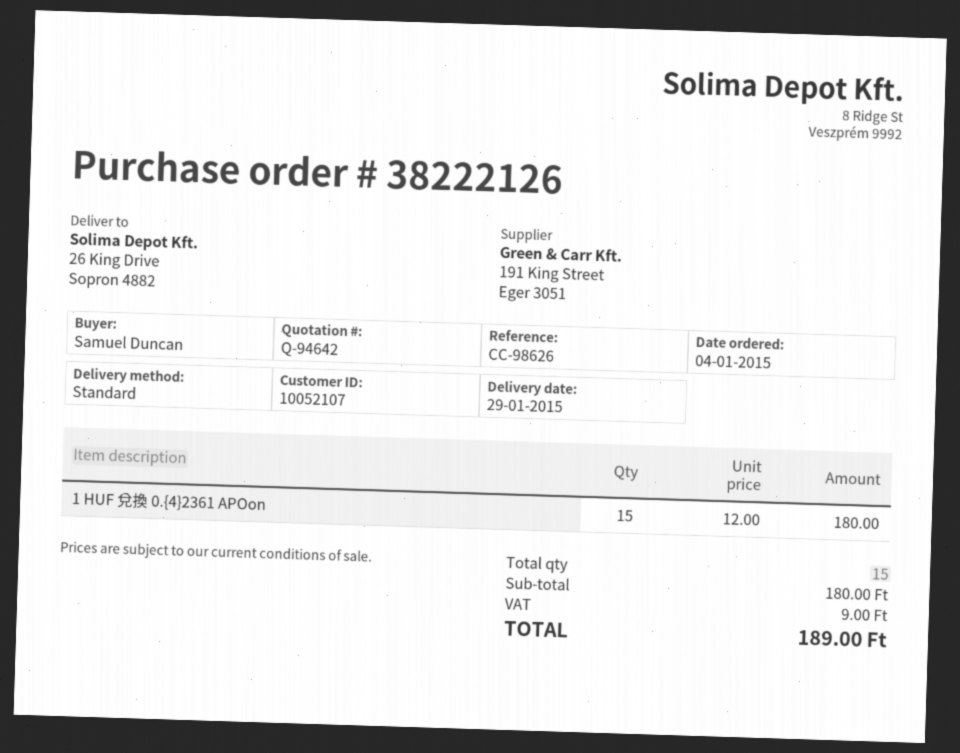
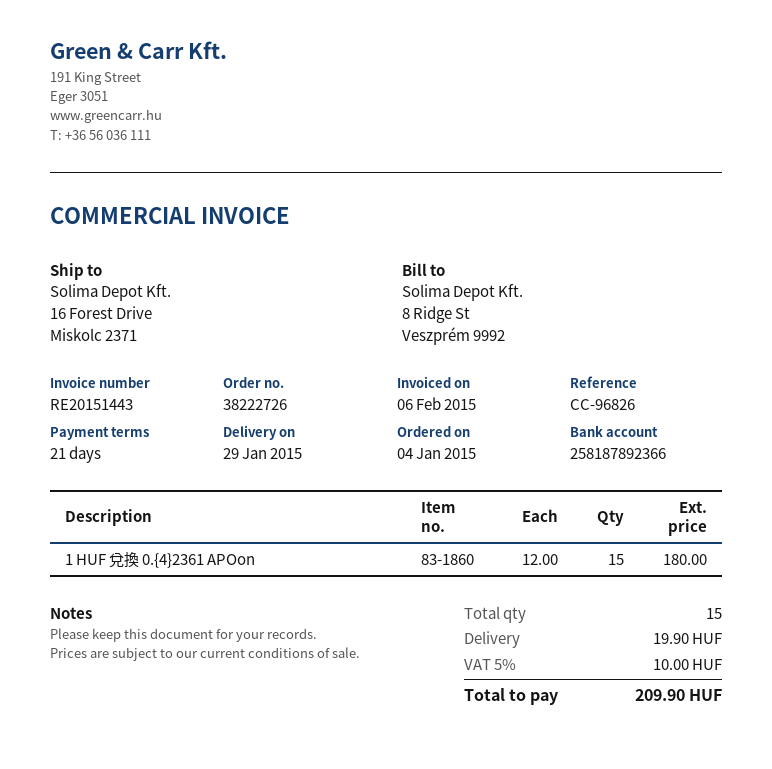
order number: 38222126 -> 38222726
reference: CC-98626 -> CC-96826
ship to: 26 King Drive, Sopron 4882 -> 16 Forest Drive, Miskolc 2371
shipping: none -> 19.90
tax: 9.00 -> 10.00
total: 189.00 -> 209.90

